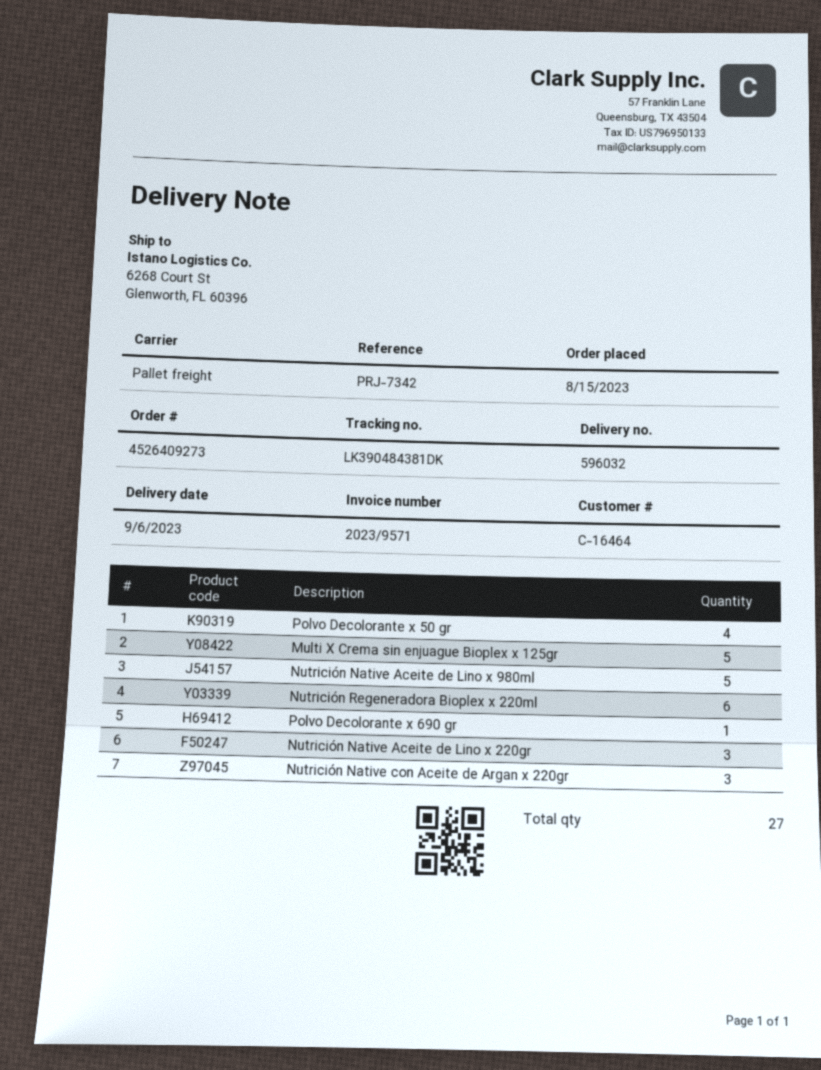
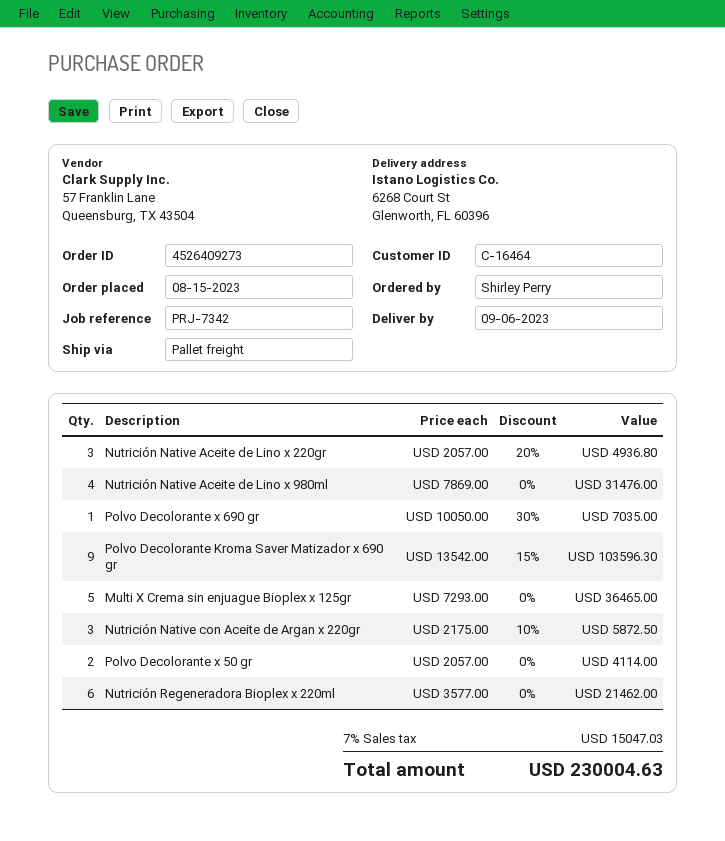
Polvo Decolorante x 50 gr: 4 -> 2
Nutrición Native Aceite de Lino x 980ml: 5 -> 4
Polvo Decolorante Kroma Saver Matizador x 690 gr: none -> 9

